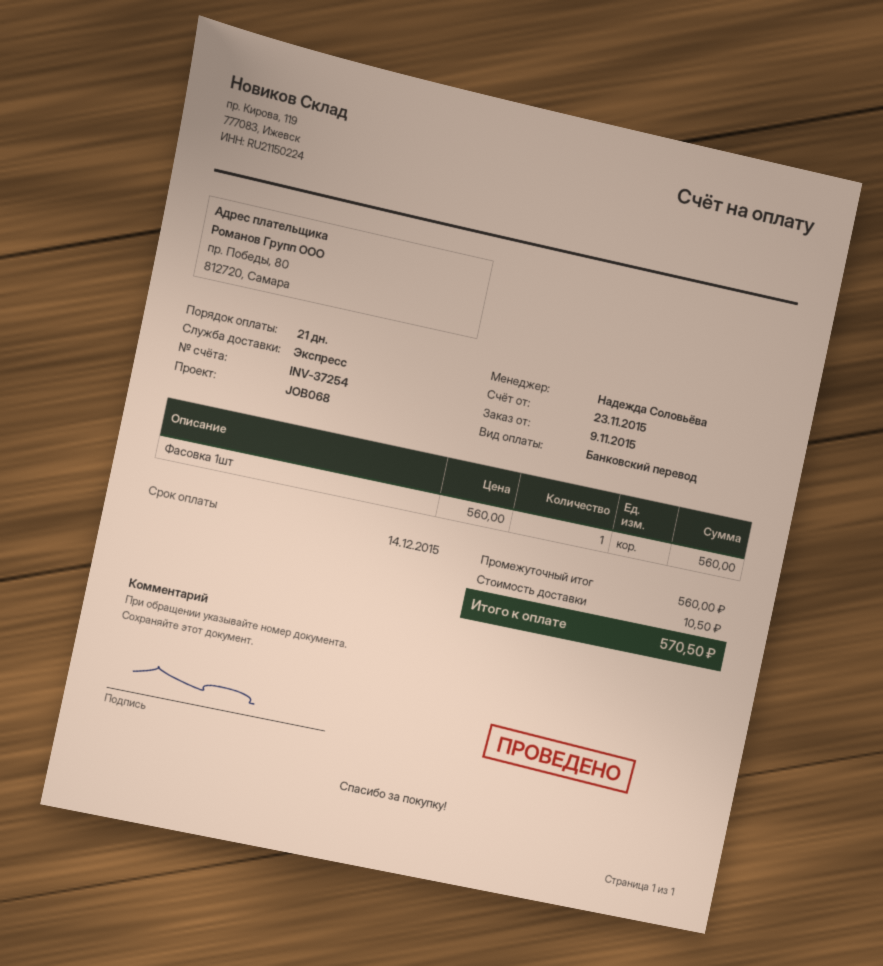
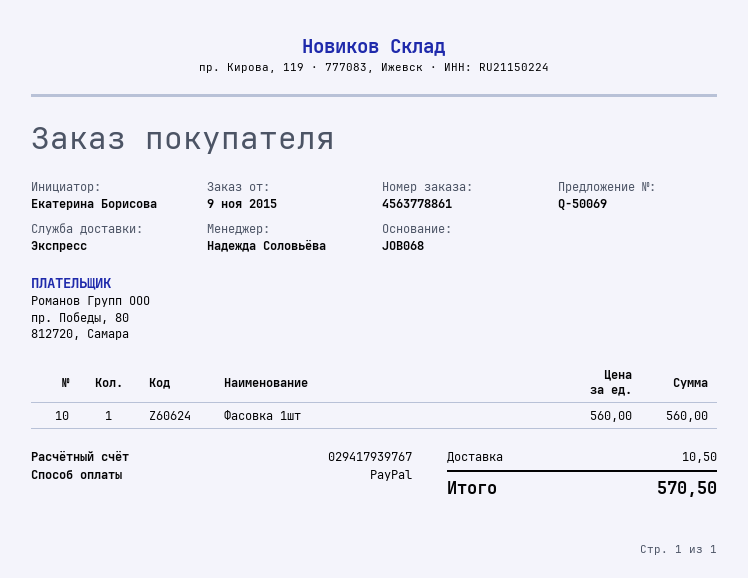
payment method: bank transfer -> PayPal

